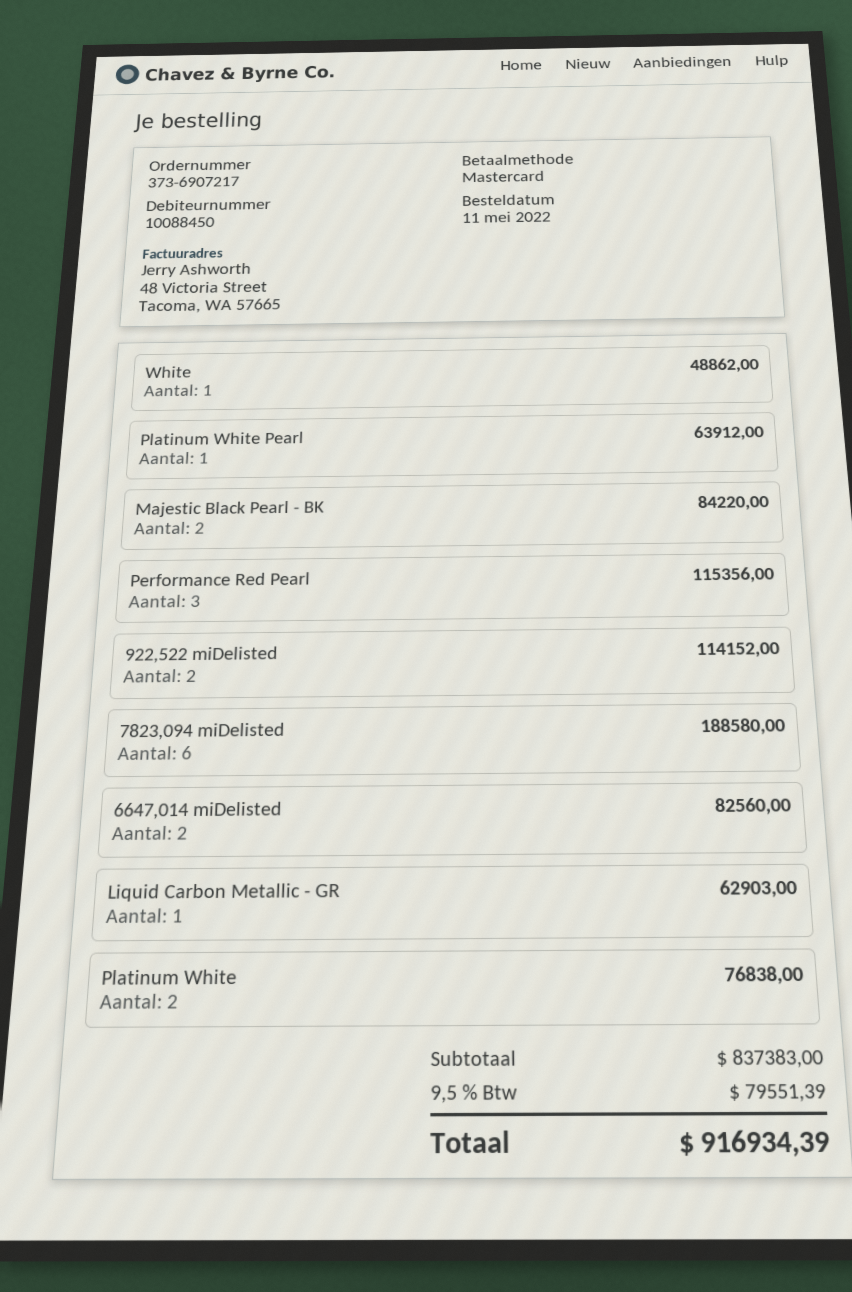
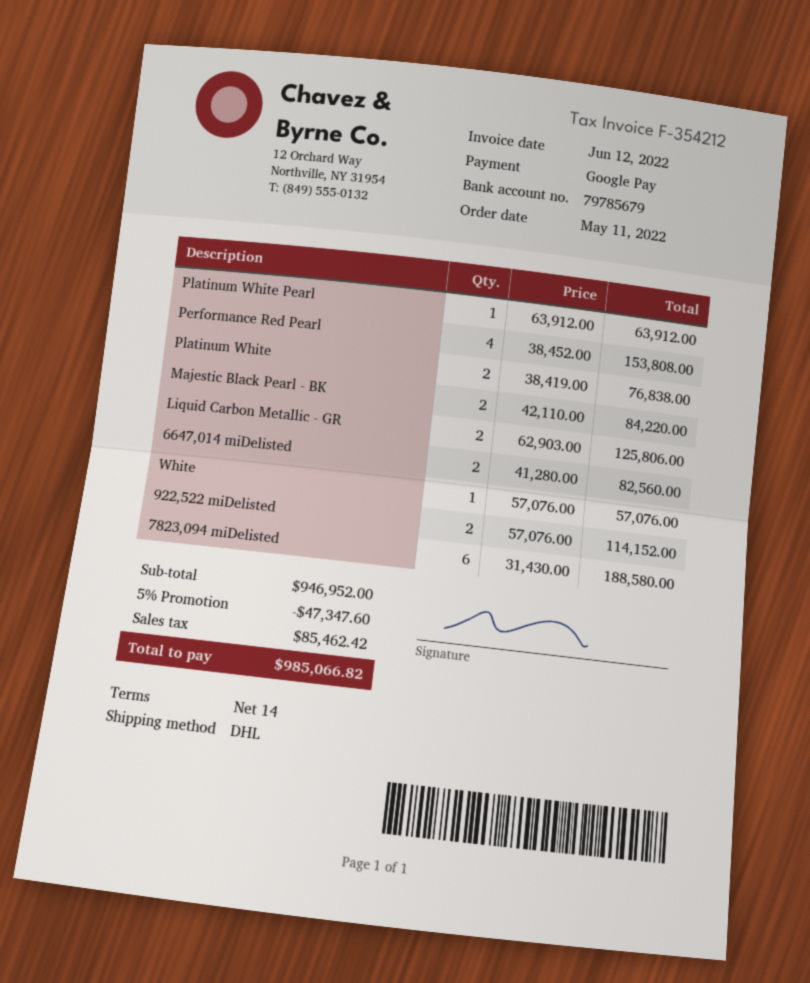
payment method: Mastercard -> Google Pay
White: 1 for 48862.00 -> 1 for 57076.00
Performance Red Pearl: 3 for 115356.00 -> 4 for 153808.00
Liquid Carbon Metallic - GR: 1 for 62903.00 -> 2 for 125806.00
subtotal: 837383.00 -> 946952.00
discount: none -> 5% = 47347.60
tax: 79551.39 -> 85462.42
total: 916934.39 -> 985066.82

